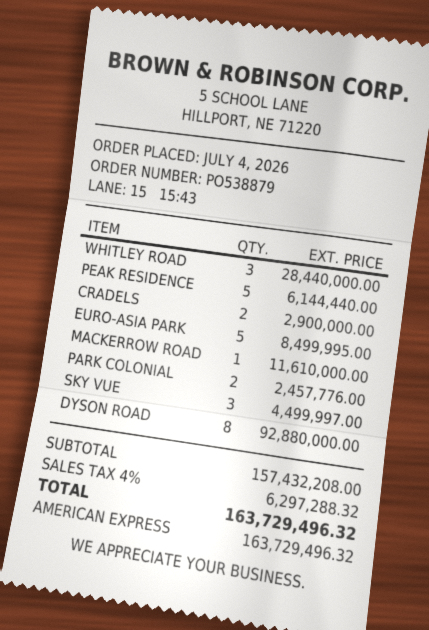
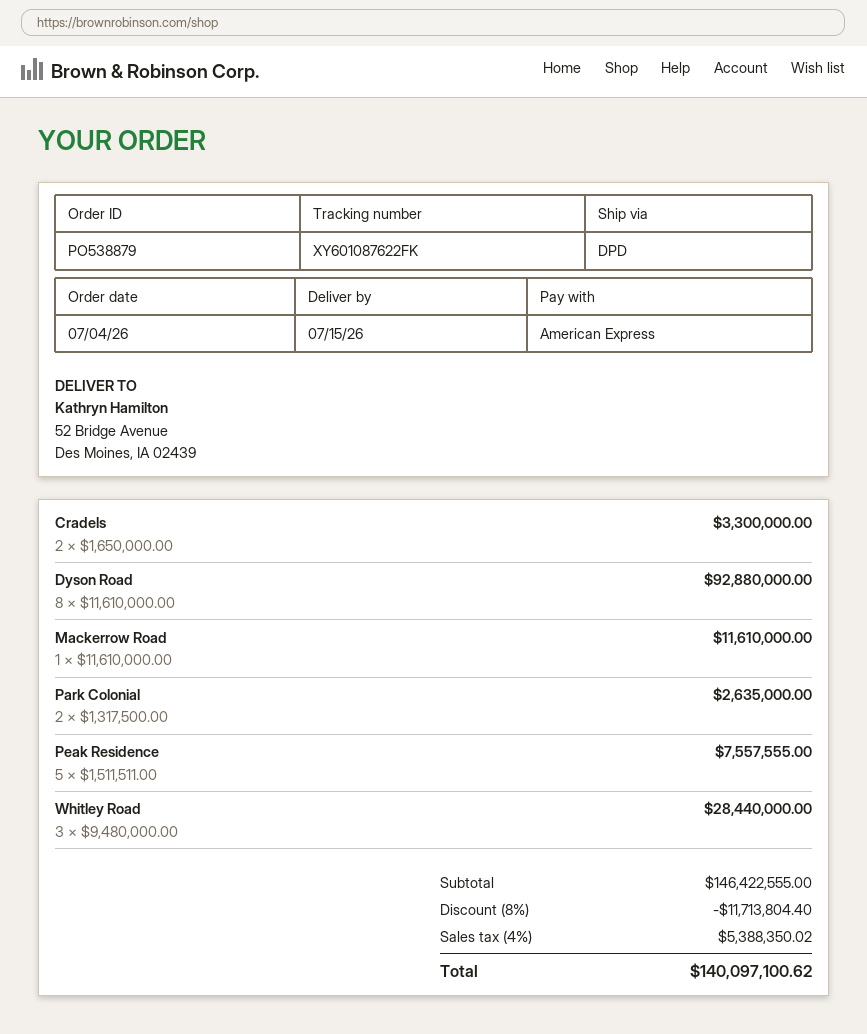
PEAK RESIDENCE: 5 for 6144440.00 -> 5 for 7557555.00
CRADELS: 2 for 2900000.00 -> 2 for 3300000.00
EURO-ASIA PARK: 5 for 8499995.00 -> none
PARK COLONIAL: 2 for 2457776.00 -> 2 for 2635000.00
SKY VUE: 3 for 4499997.00 -> none
subtotal: 157432208.00 -> 146422555.00
discount: none -> 8% = 11713804.40
tax: 4% = 6297288.32 -> 4% = 5388350.02
total: 163729496.32 -> 140097100.62

